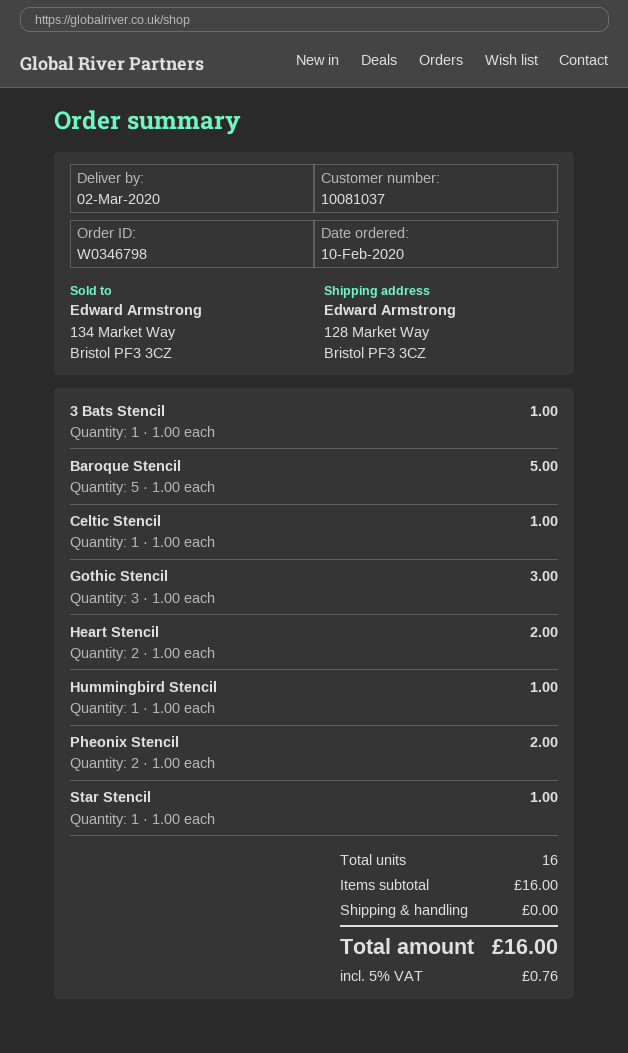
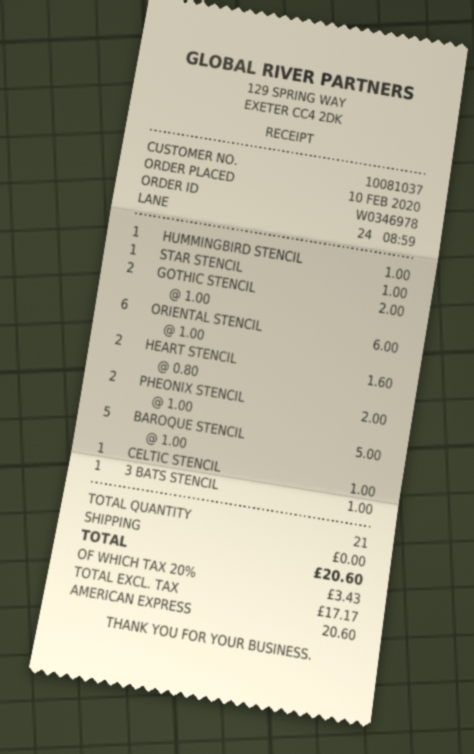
order number: W0346798 -> W0346978
Gothic Stencil: 3 x 1.00 = 3.00 -> 2 x 1.00 = 2.00
Heart Stencil: 2 x 1.00 = 2.00 -> 2 x 0.80 = 1.60
ORIENTAL STENCIL: none -> 6 x 1.00 = 6.00
total quantity: 16 -> 21
tax: 5% = 0.76 -> 20% = 3.43
total: 16.00 -> 20.60

